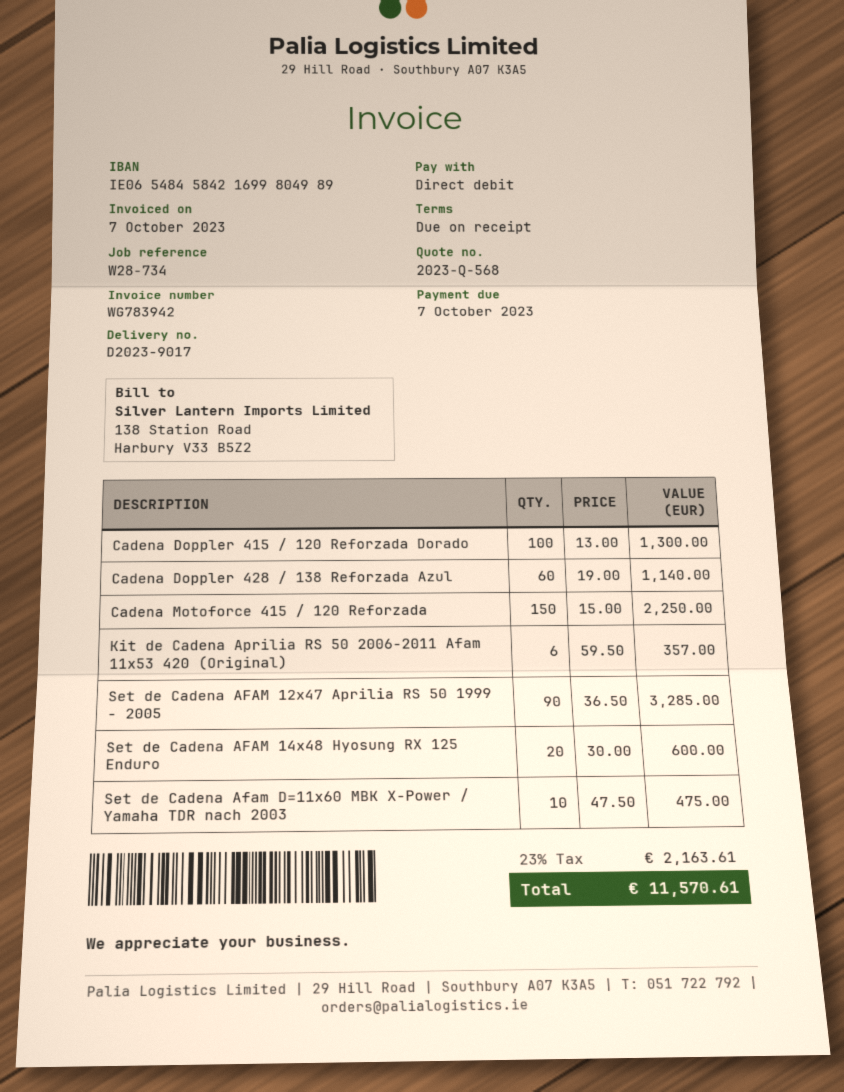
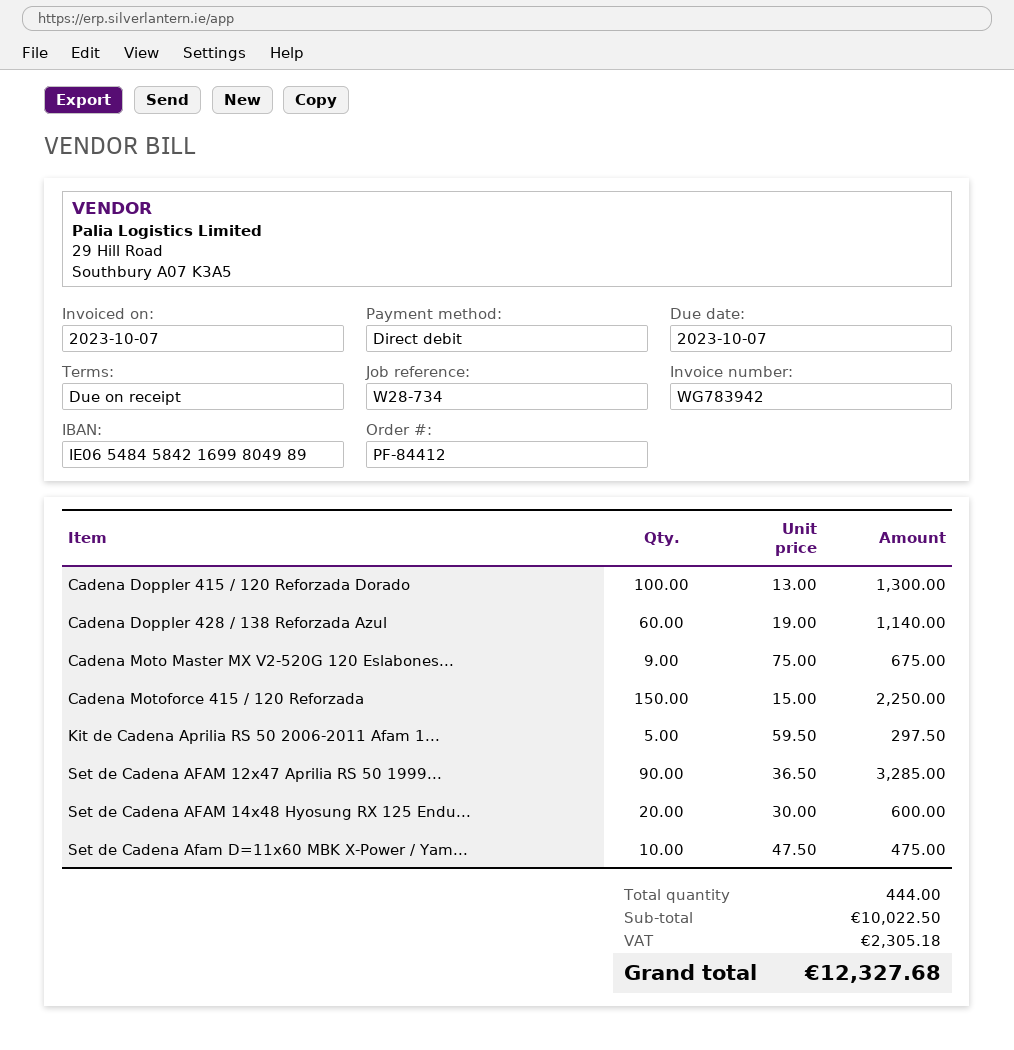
Kit de Cadena Aprilia RS 50 2006-2011 Afam 11x53 420 (Original): 6 x 59.50 = 357.00 -> 5 x 59.50 = 297.50
Cadena Moto Master MX V2-520G 120 Eslabones...: none -> 9 x 75.00 = 675.00
tax: 2163.61 -> 2305.18
total: 11570.61 -> 12327.68

